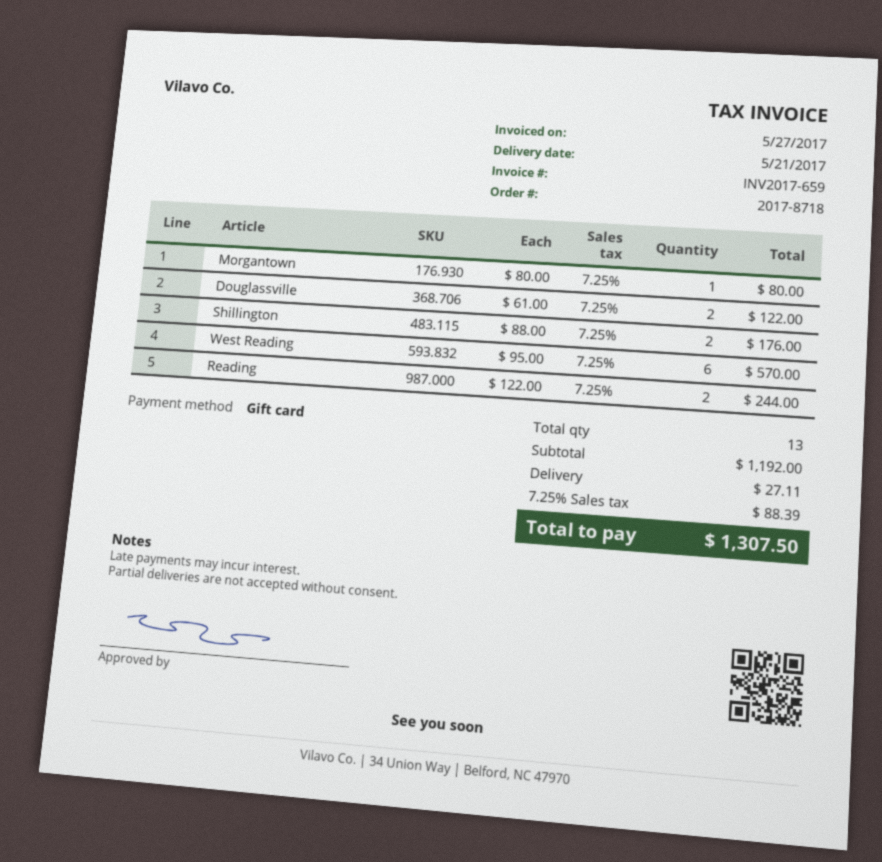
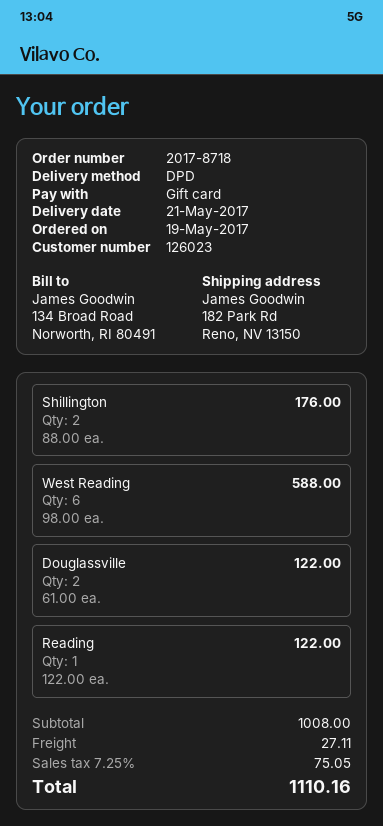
Morgantown: 1 x 80.00 = 80.00 -> none
West Reading: 6 x 95.00 = 570.00 -> 6 x 98.00 = 588.00
Reading: 2 x 122.00 = 244.00 -> 1 x 122.00 = 122.00
subtotal: 1192.00 -> 1008.00
tax: 7.25% = 88.39 -> 7.25% = 75.05
total: 1307.50 -> 1110.16

